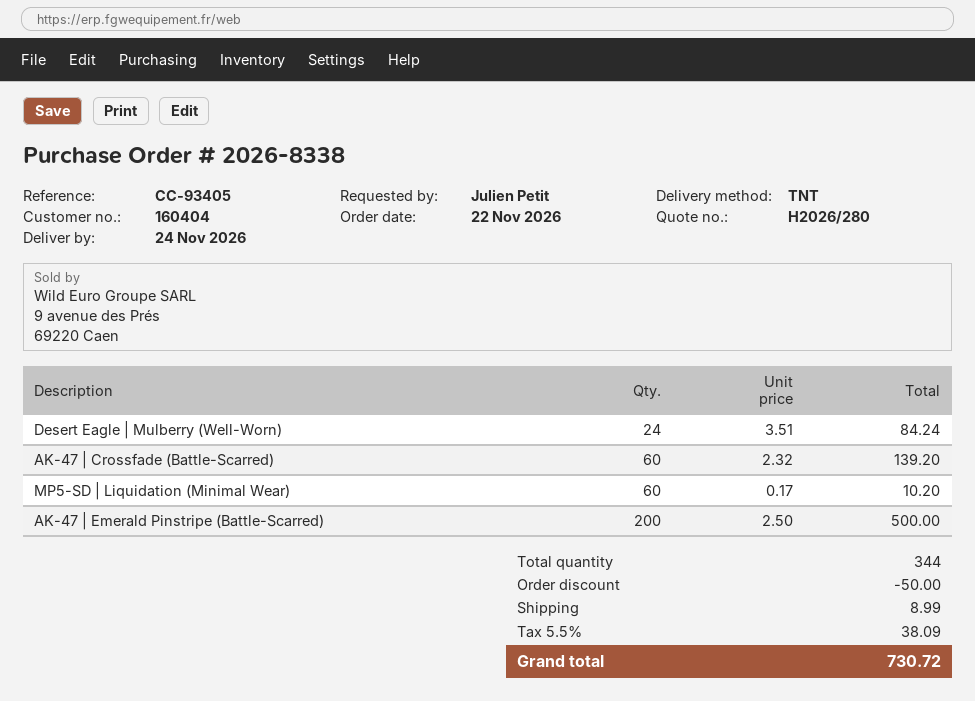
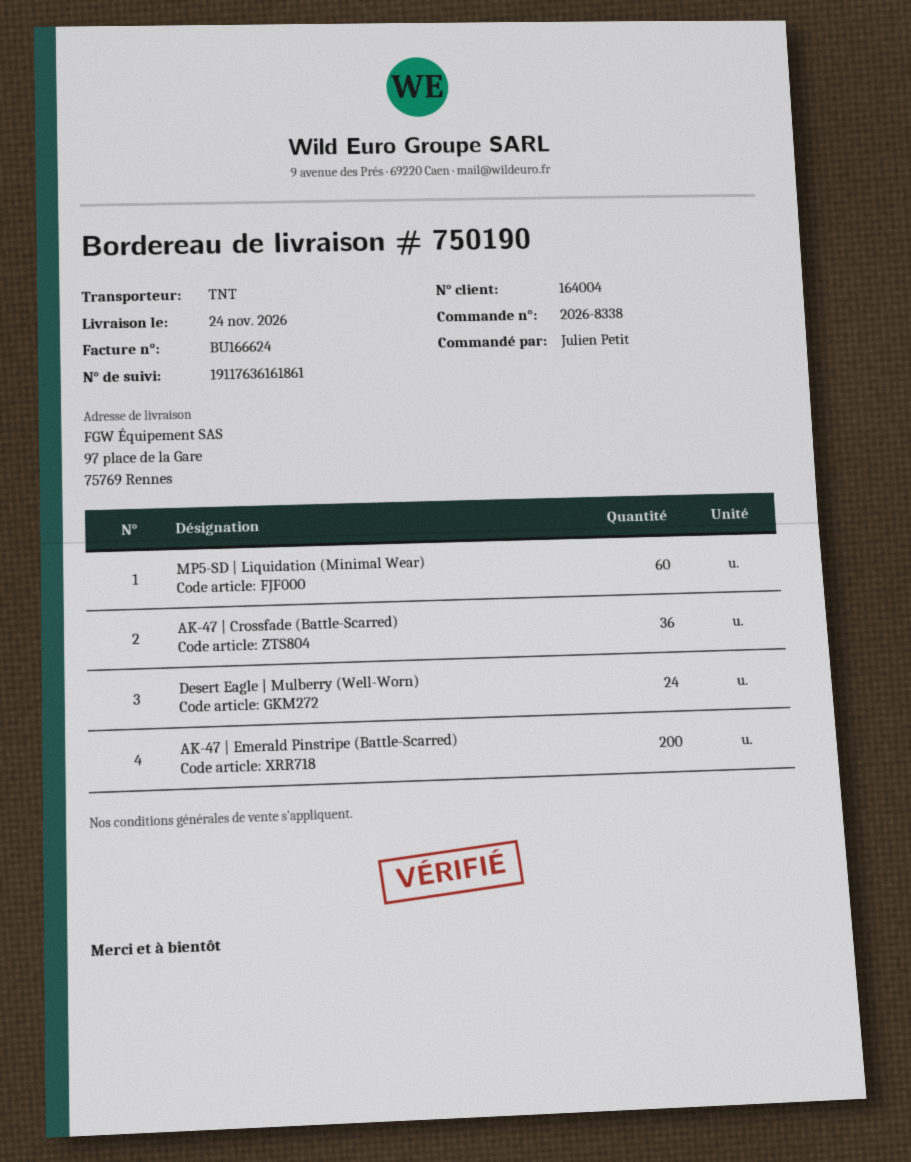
customer number: 160404 -> 164004
AK-47 | Crossfade (Battle-Scarred): 60 -> 36

